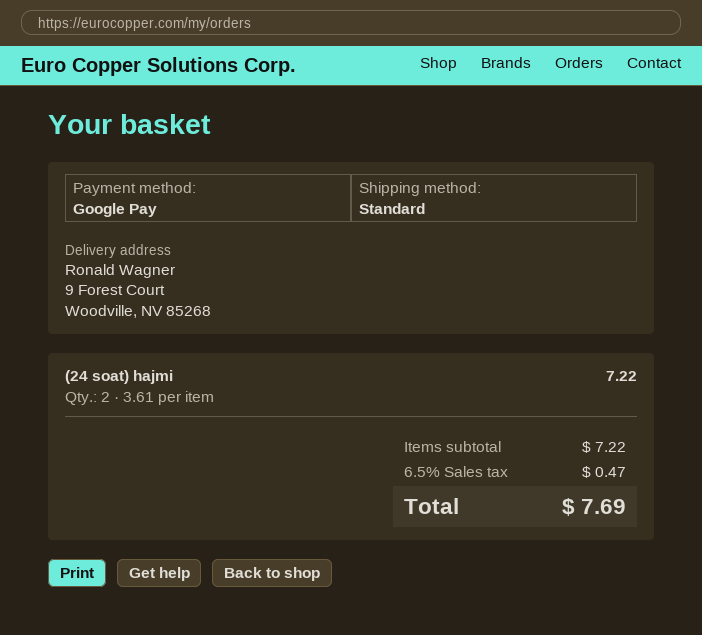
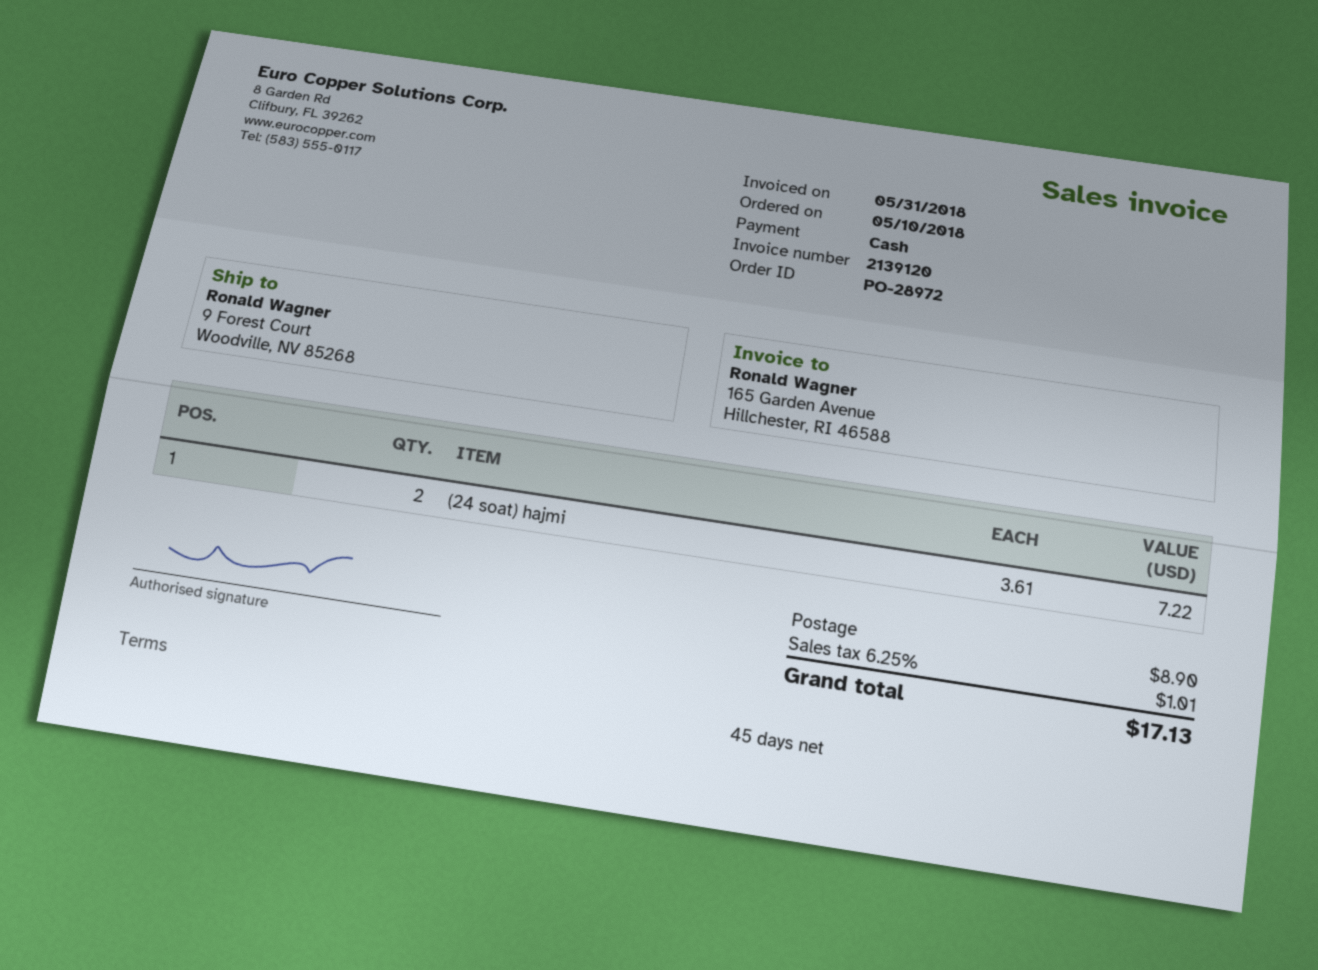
payment method: Google Pay -> cash
shipping: none -> 8.90
tax: 6.5% = 0.47 -> 6.25% = 1.01
total: 7.69 -> 17.13

